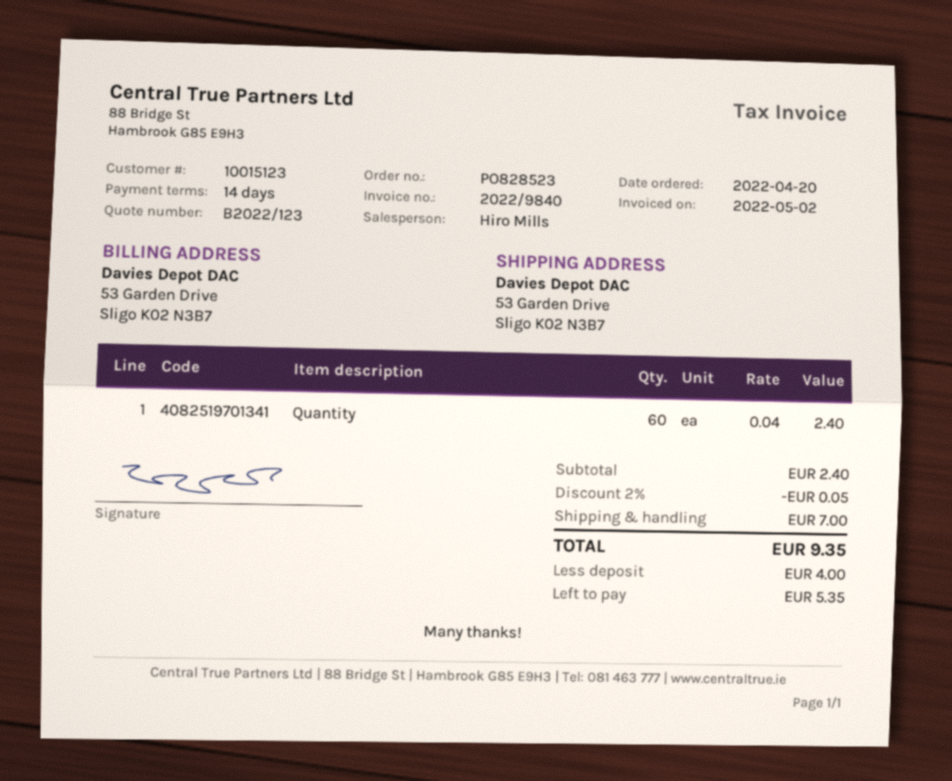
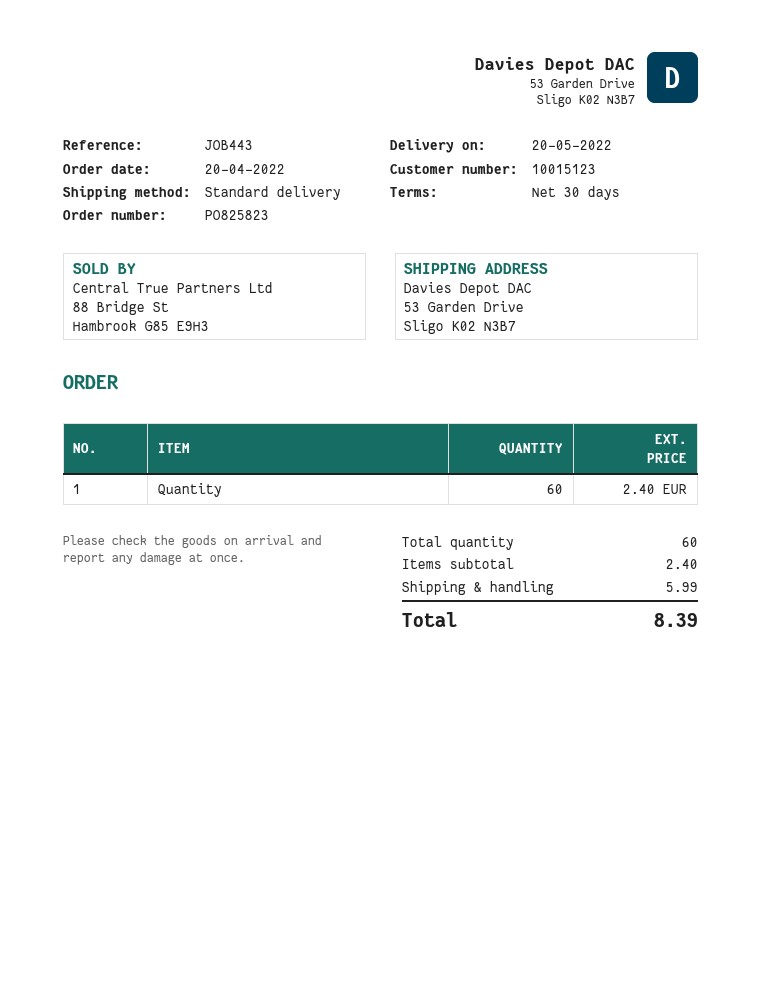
order number: PO828523 -> PO825823
payment terms: 14 days -> 30 days
discount: 2% = 0.05 -> none
shipping: 7.00 -> 5.99
total: 9.35 -> 8.39

